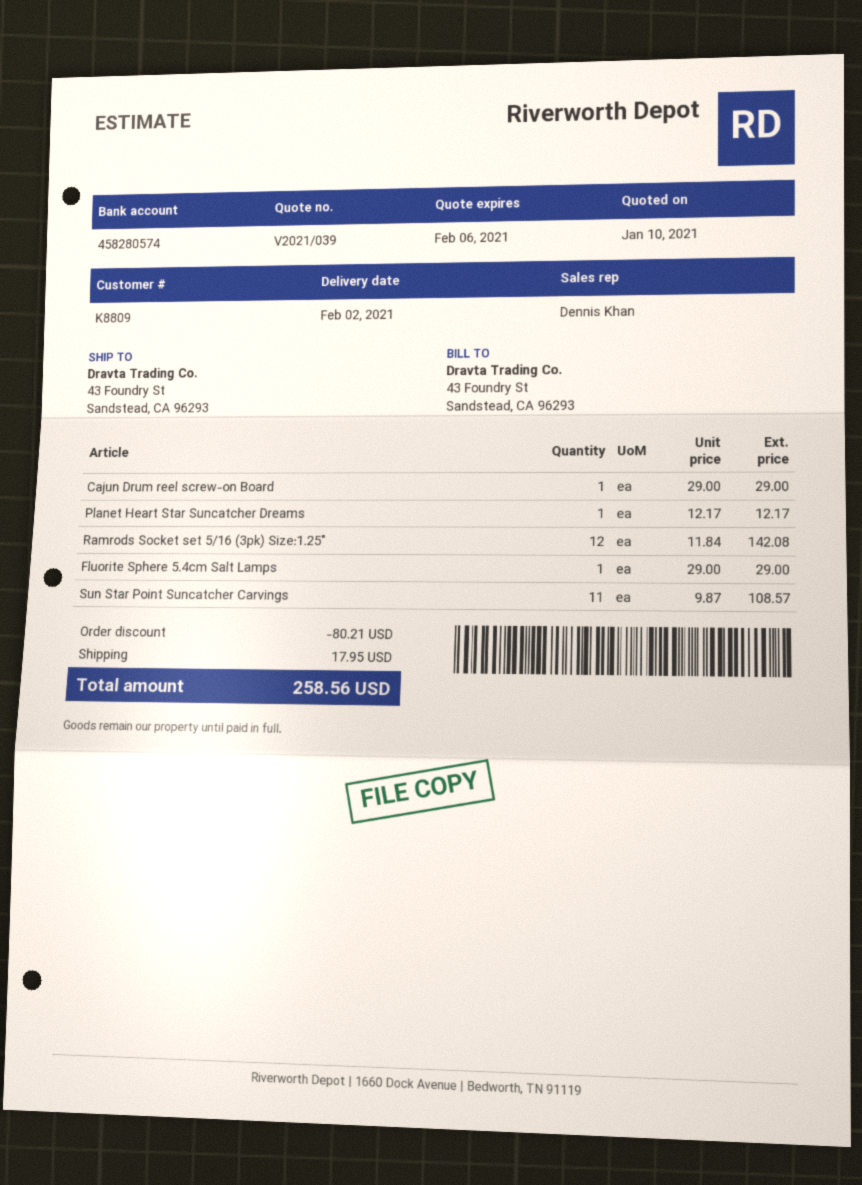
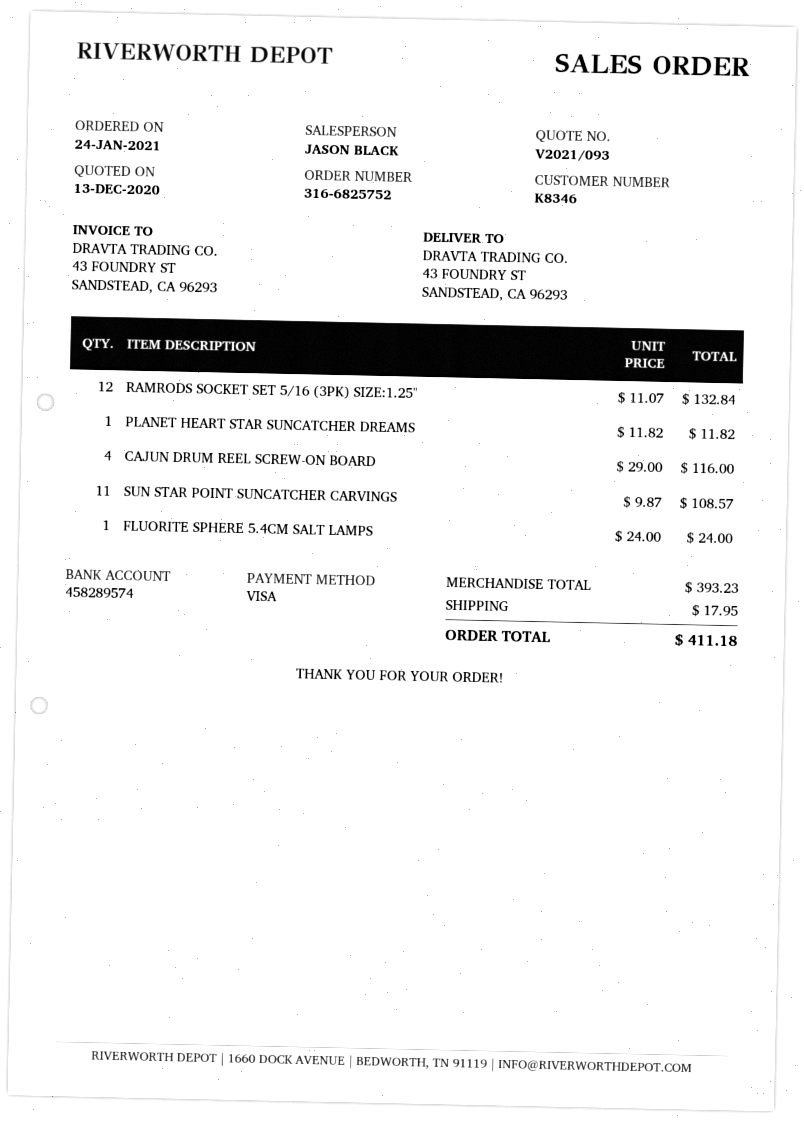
quote number: V2021/039 -> V2021/093
quote date: 2021-01-10 -> 2020-12-13
customer number: K8809 -> K8346
sales rep: Dennis Khan -> JASON BLACK
bank account: 458280574 -> 458289574
Cajun Drum reel screw-on Board: 1 x 29.00 = 29.00 -> 4 x 29.00 = 116.00
Planet Heart Star Suncatcher Dreams: 1 x 12.17 = 12.17 -> 1 x 11.82 = 11.82
Ramrods Socket set 5/16 (3pk) Size:1.25": 12 x 11.84 = 142.08 -> 12 x 11.07 = 132.84
Fluorite Sphere 5.4cm Salt Lamps: 1 x 29.00 = 29.00 -> 1 x 24.00 = 24.00
discount: 80.21 -> none
total: 258.56 -> 411.18

